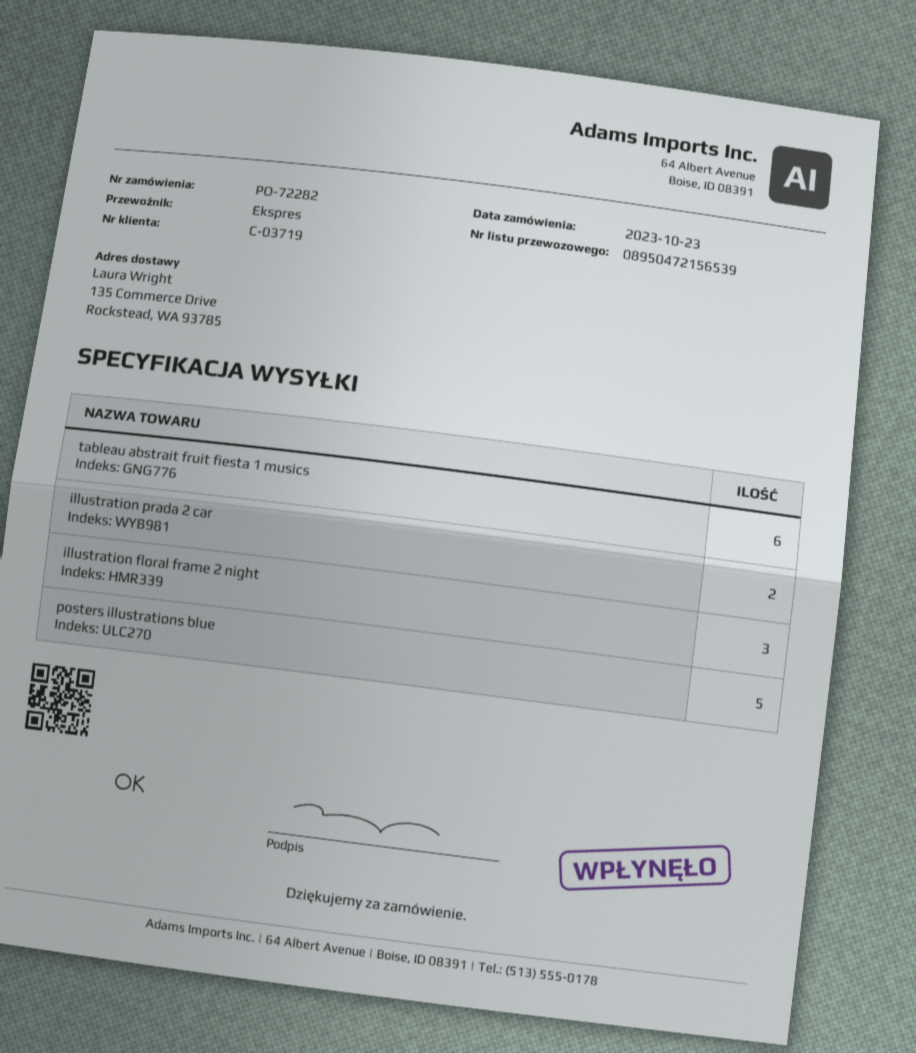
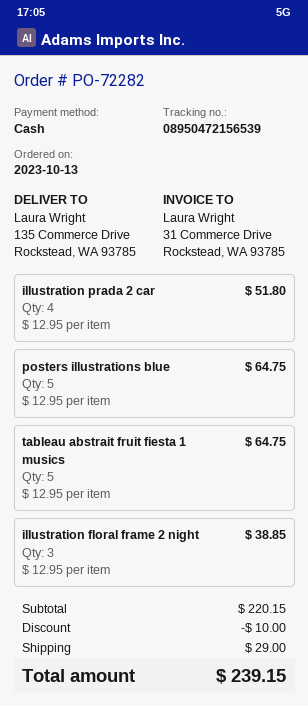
order date: 2023-10-23 -> 2023-10-13
tableau abstrait fruit fiesta 1 musics: 6 -> 5
illustration prada 2 car: 2 -> 4

